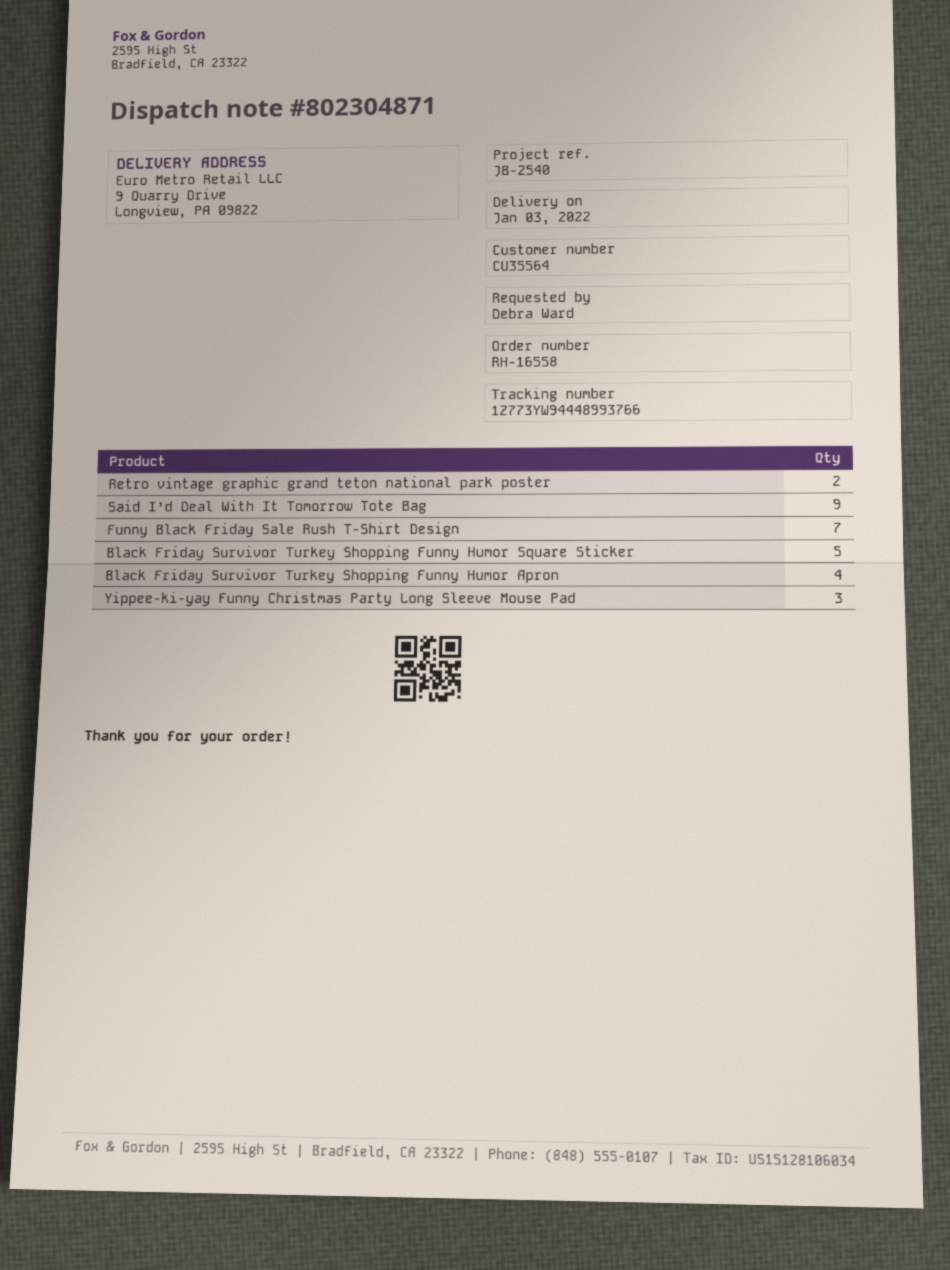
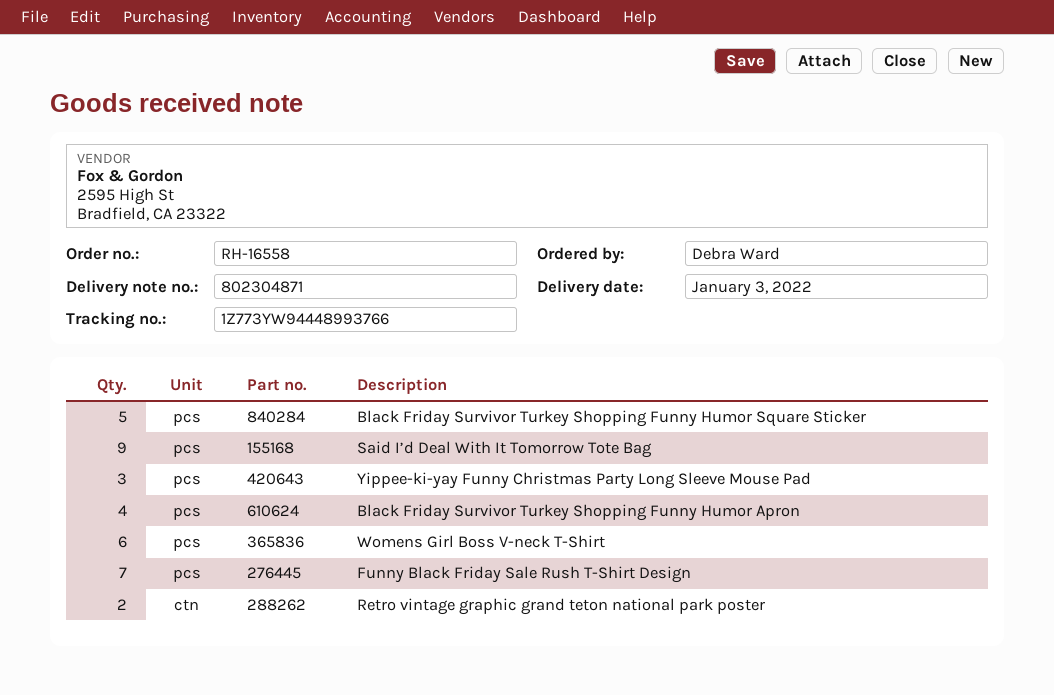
Womens Girl Boss V-neck T-Shirt: none -> 6

